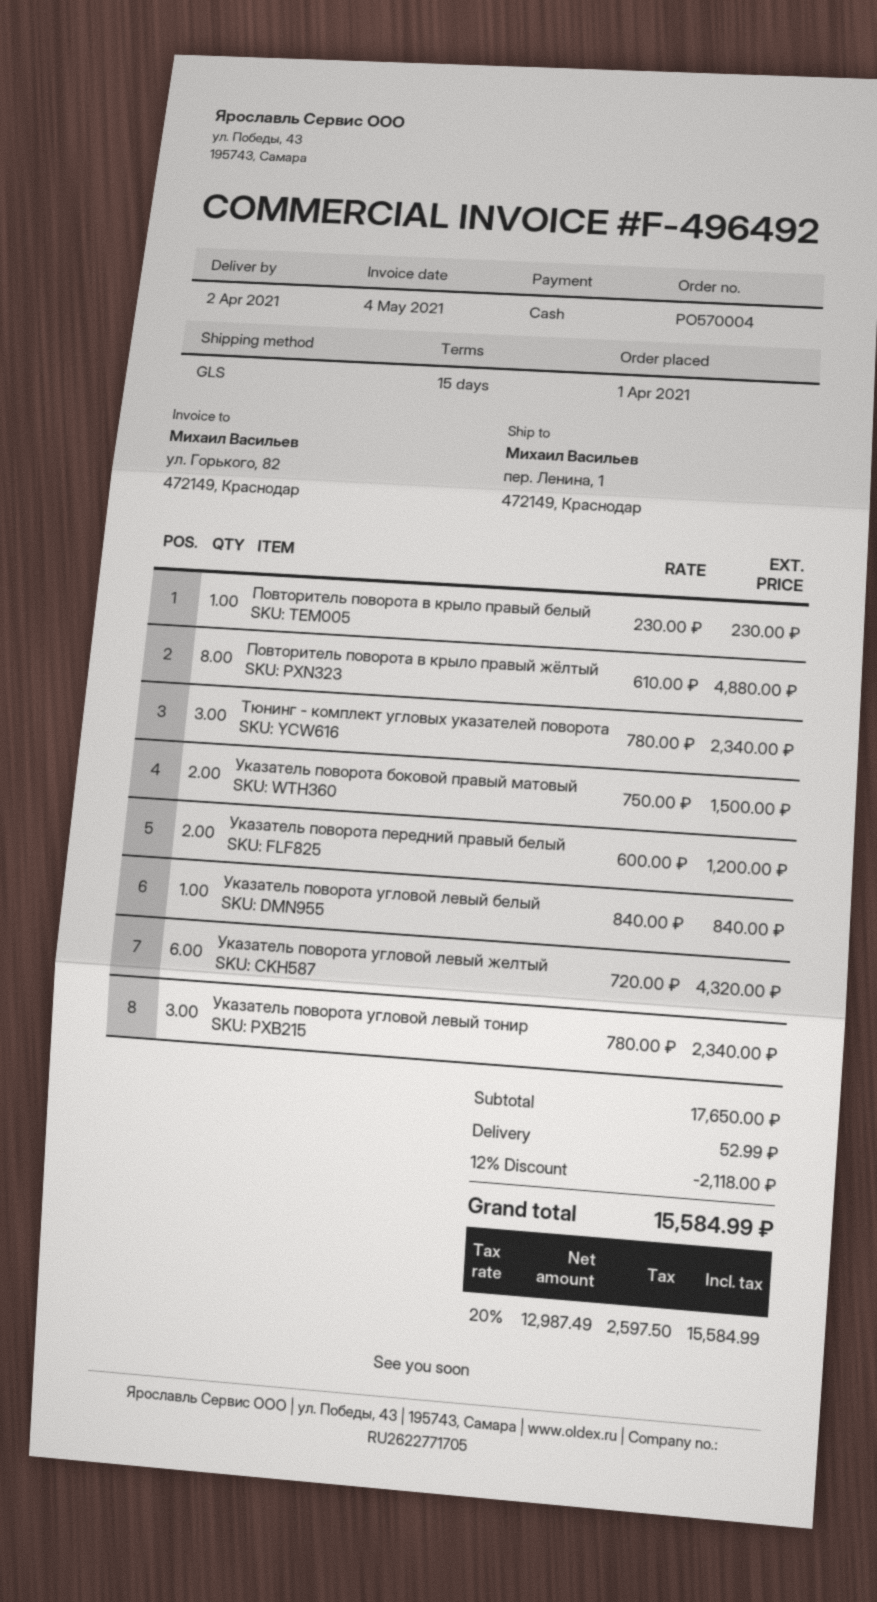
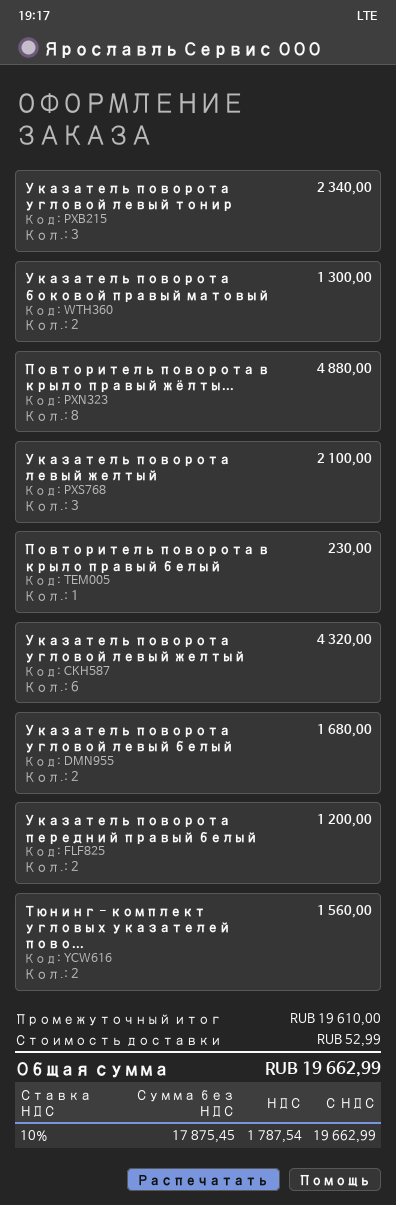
Тюнинг - комплект угловых указателей поворота: 3 for 2340.00 -> 2 for 1560.00
Указатель поворота боковой правый матовый: 2 for 1500.00 -> 2 for 1300.00
Указатель поворота угловой левый белый: 1 for 840.00 -> 2 for 1680.00
Указатель поворота левый желтый: none -> 3 for 2100.00
subtotal: 17650.00 -> 19610.00
discount: 12% = 2118.00 -> none
net: 12987.49 -> 17875.45
tax: 20% = 2597.50 -> 10% = 1787.54
total: 15584.99 -> 19662.99

